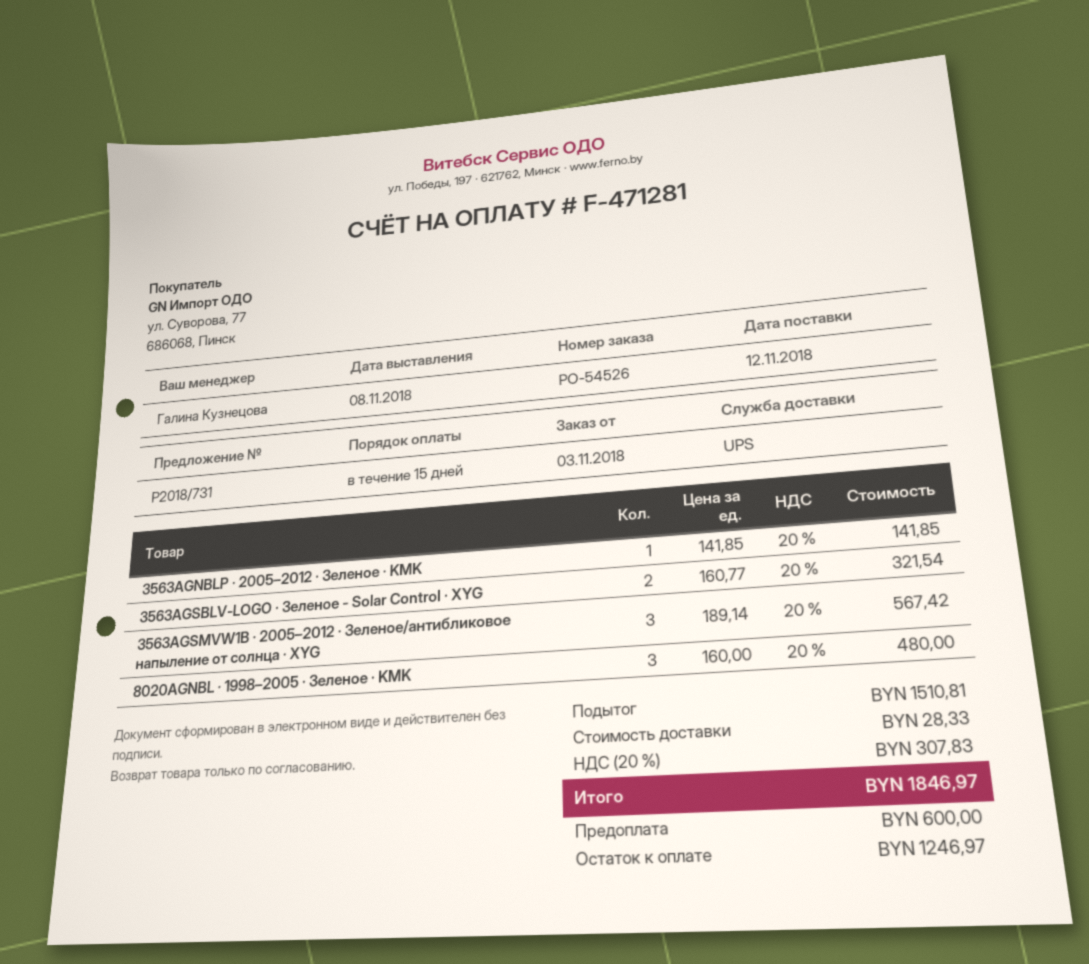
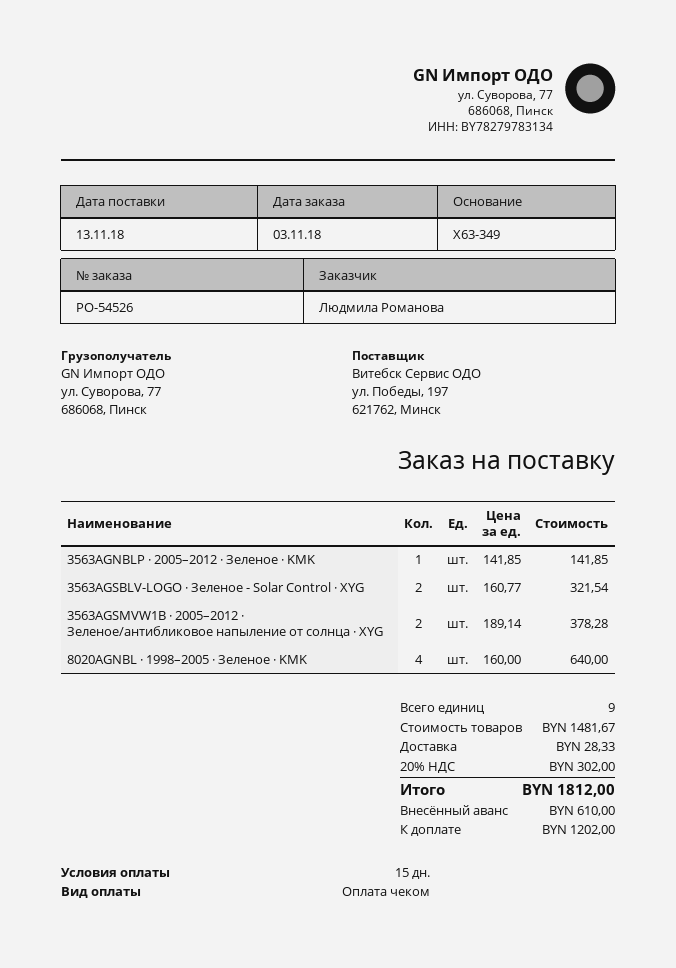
delivery date: 2018-11-12 -> 2018-11-13
3563AGSMVW1B · 2005–2012 · Зеленое/антибликовое напыление от солнца · XYG: 3 x 189.14 = 567.42 -> 2 x 189.14 = 378.28
8020AGNBL · 1998–2005 · Зеленое · KMK: 3 x 160.00 = 480.00 -> 4 x 160.00 = 640.00
subtotal: 1510.81 -> 1481.67
tax: 20% = 307.83 -> 20% = 302.00
total: 1846.97 -> 1812.00
deposit: 600.00 -> 610.00
balance: 1246.97 -> 1202.00

